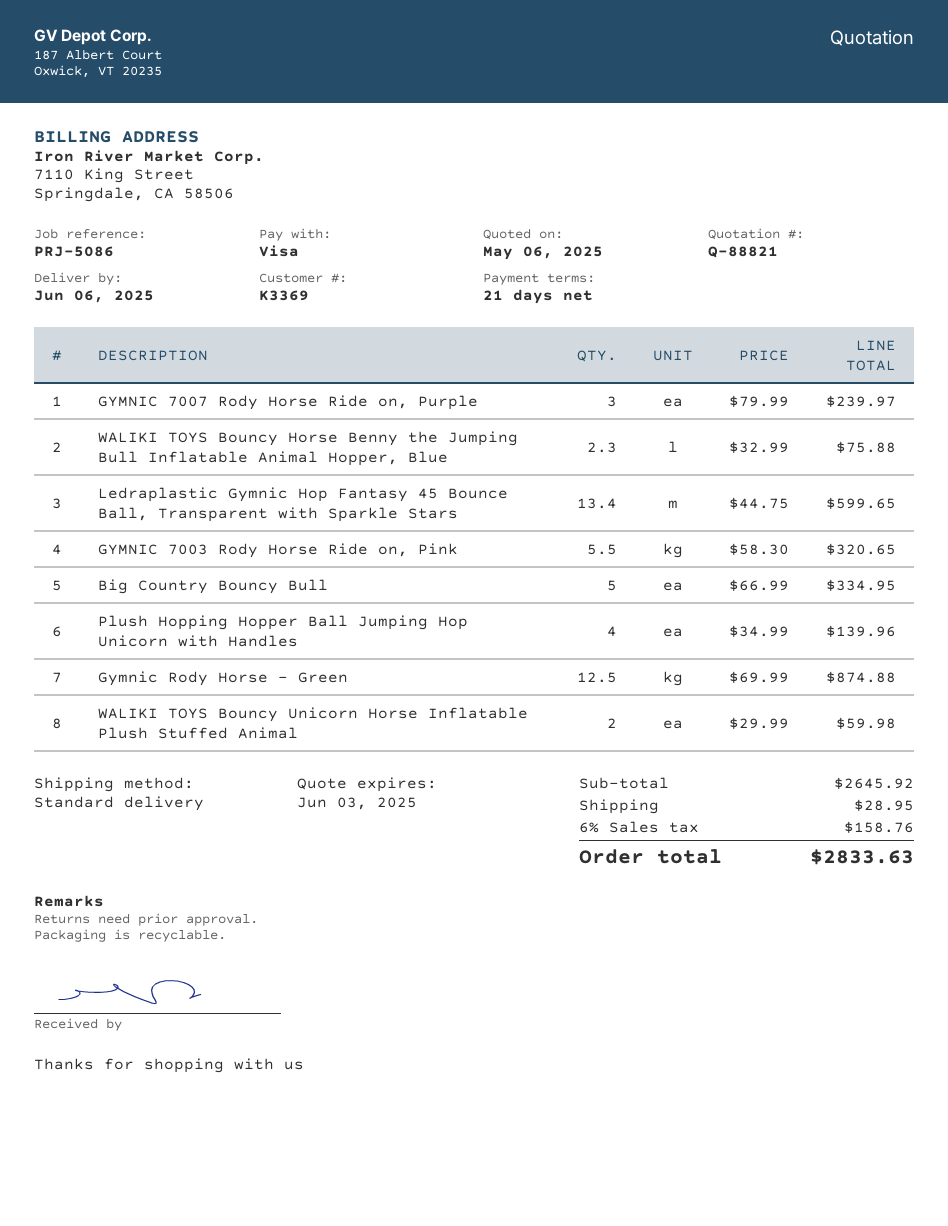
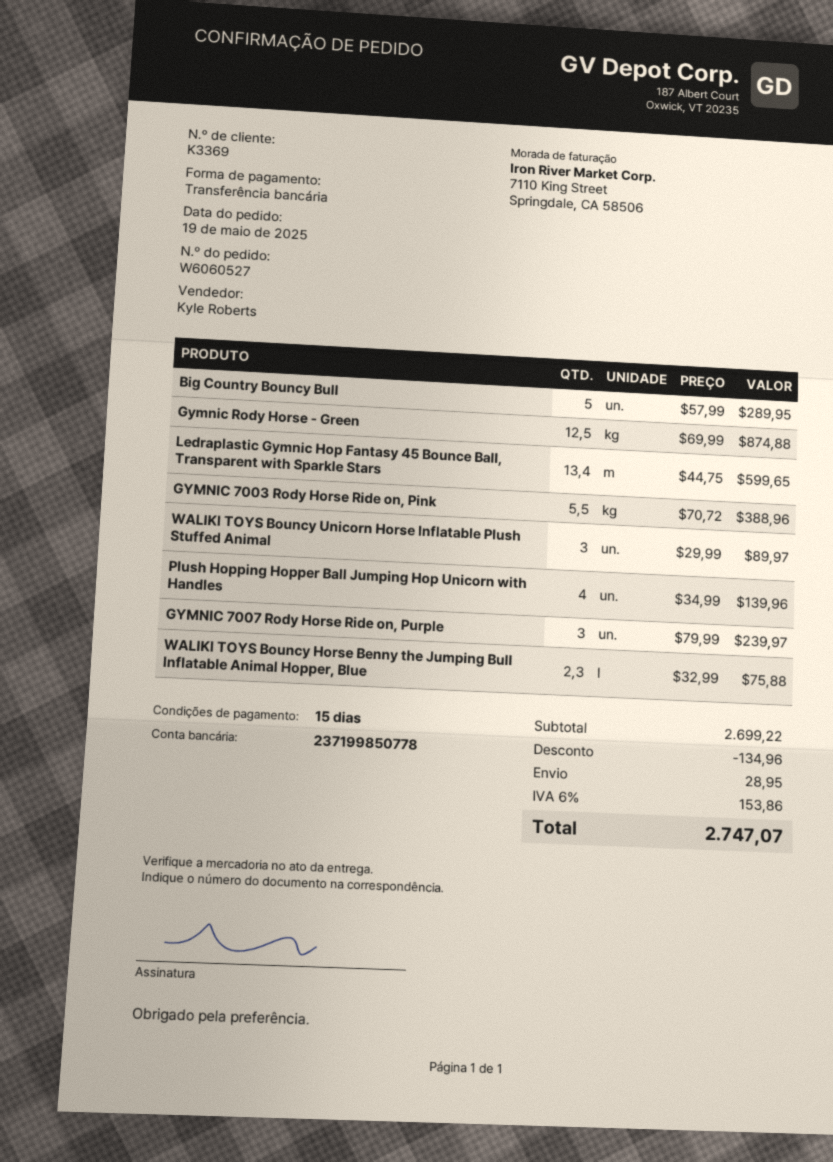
payment terms: 21 days -> 15 days
payment method: Visa -> bank transfer
GYMNIC 7003 Rody Horse Ride on, Pink: 5.5 x 58.30 = 320.65 -> 5.5 x 70.72 = 388.96
Big Country Bouncy Bull: 5 x 66.99 = 334.95 -> 5 x 57.99 = 289.95
WALIKI TOYS Bouncy Unicorn Horse Inflatable Plush Stuffed Animal: 2 x 29.99 = 59.98 -> 3 x 29.99 = 89.97
subtotal: 2645.92 -> 2699.22
discount: none -> 134.96
tax: 6% = 158.76 -> 6% = 153.86
total: 2833.63 -> 2747.07

